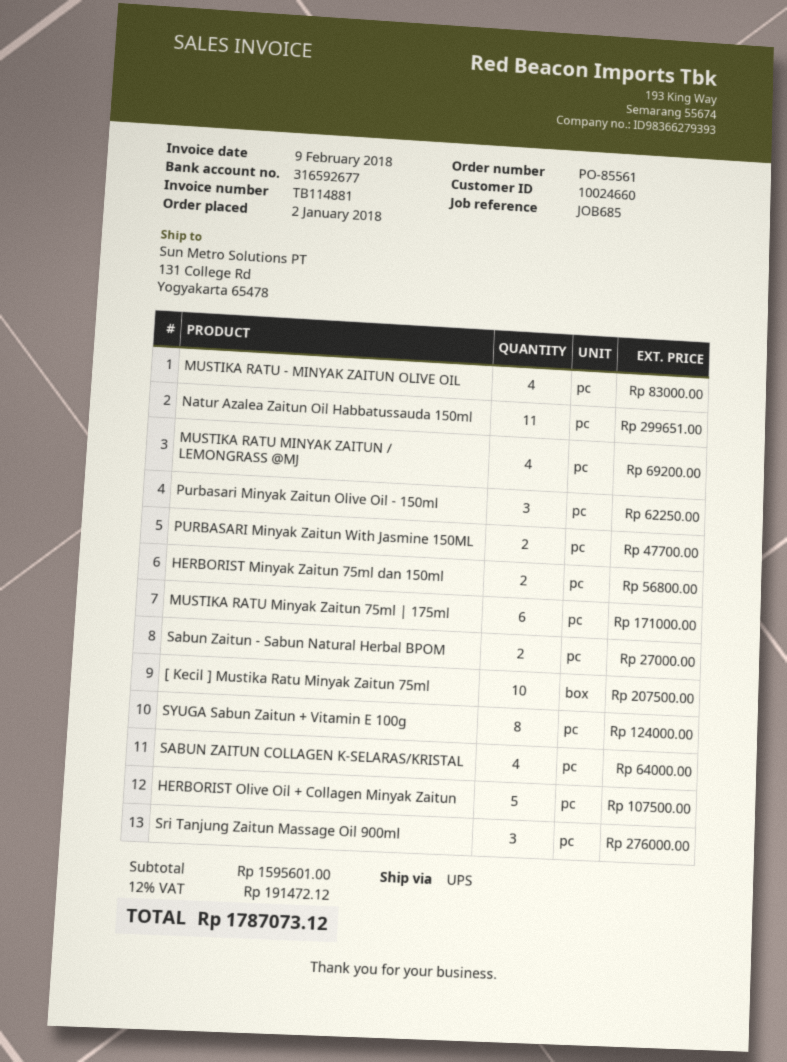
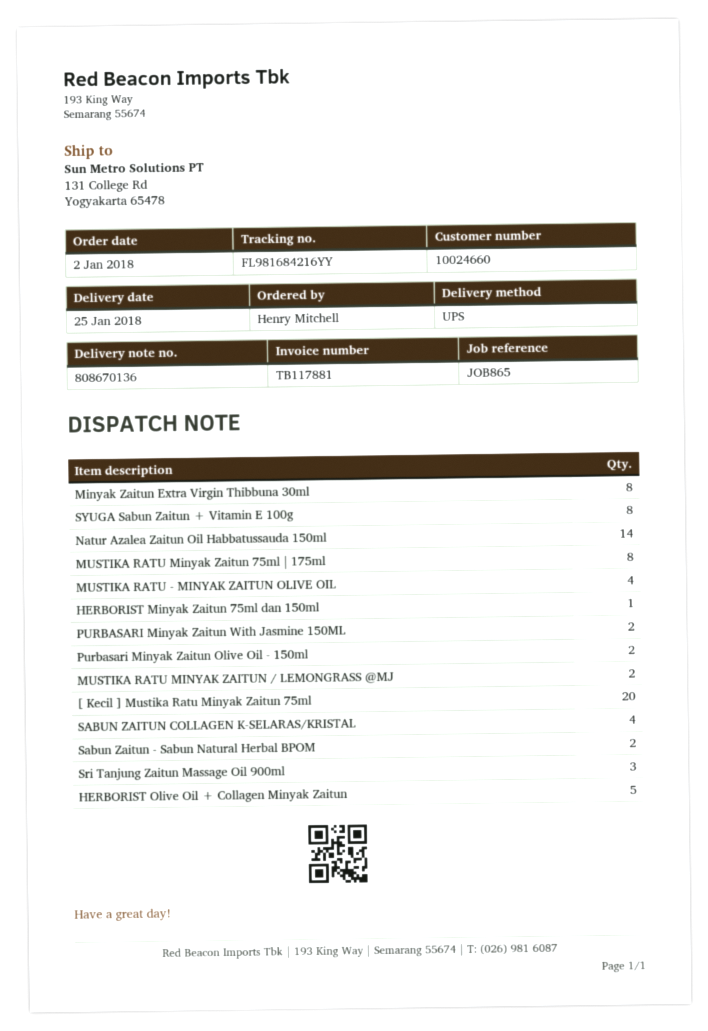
invoice number: TB114881 -> TB117881
reference: JOB685 -> JOB865
Natur Azalea Zaitun Oil Habbatussauda 150ml: 11 -> 14
MUSTIKA RATU MINYAK ZAITUN / LEMONGRASS @MJ: 4 -> 2
Purbasari Minyak Zaitun Olive Oil - 150ml: 3 -> 2
HERBORIST Minyak Zaitun 75ml dan 150ml: 2 -> 1
MUSTIKA RATU Minyak Zaitun 75ml | 175ml: 6 -> 8
[ Kecil ] Mustika Ratu Minyak Zaitun 75ml: 10 -> 20
Minyak Zaitun Extra Virgin Thibbuna 30ml: none -> 8

